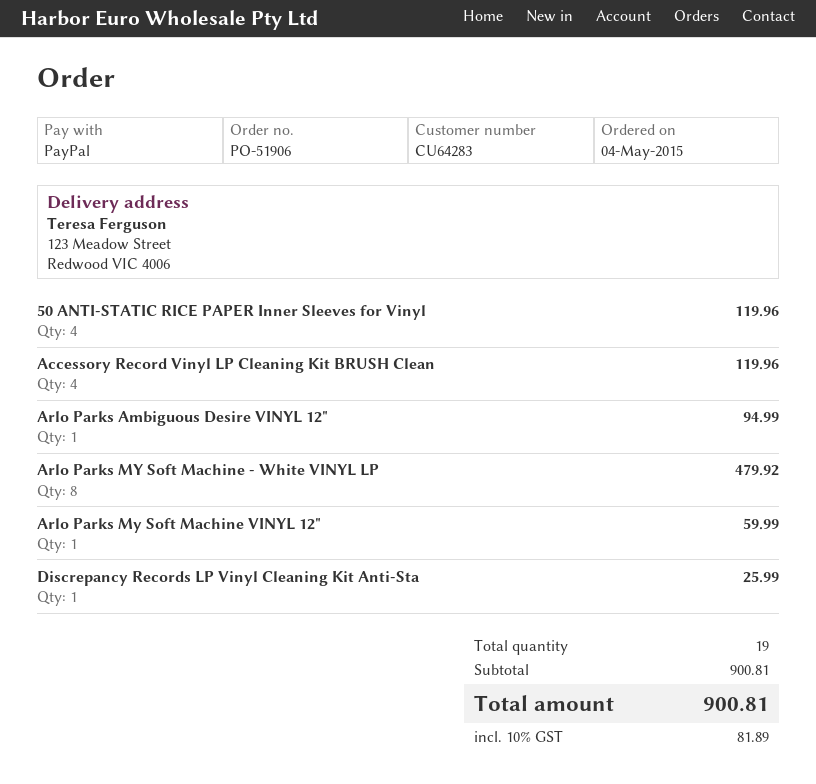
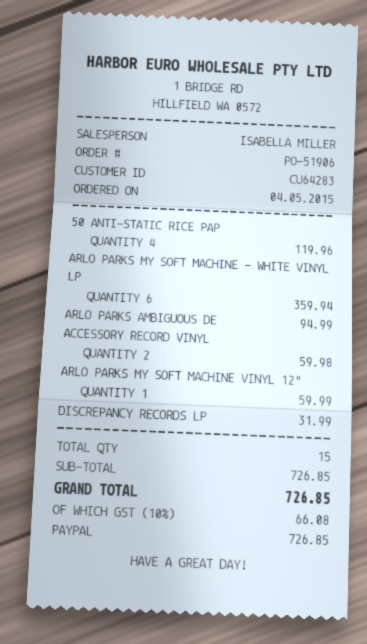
Accessory Record Vinyl LP Cleaning Kit BRUSH Clean: 4 for 119.96 -> 2 for 59.98
Arlo Parks MY Soft Machine - White VINYL LP: 8 for 479.92 -> 6 for 359.94
Discrepancy Records LP Vinyl Cleaning Kit Anti-Sta: 1 for 25.99 -> 1 for 31.99
total quantity: 19 -> 15
subtotal: 900.81 -> 726.85
tax: 10% = 81.89 -> 10% = 66.08
total: 900.81 -> 726.85

